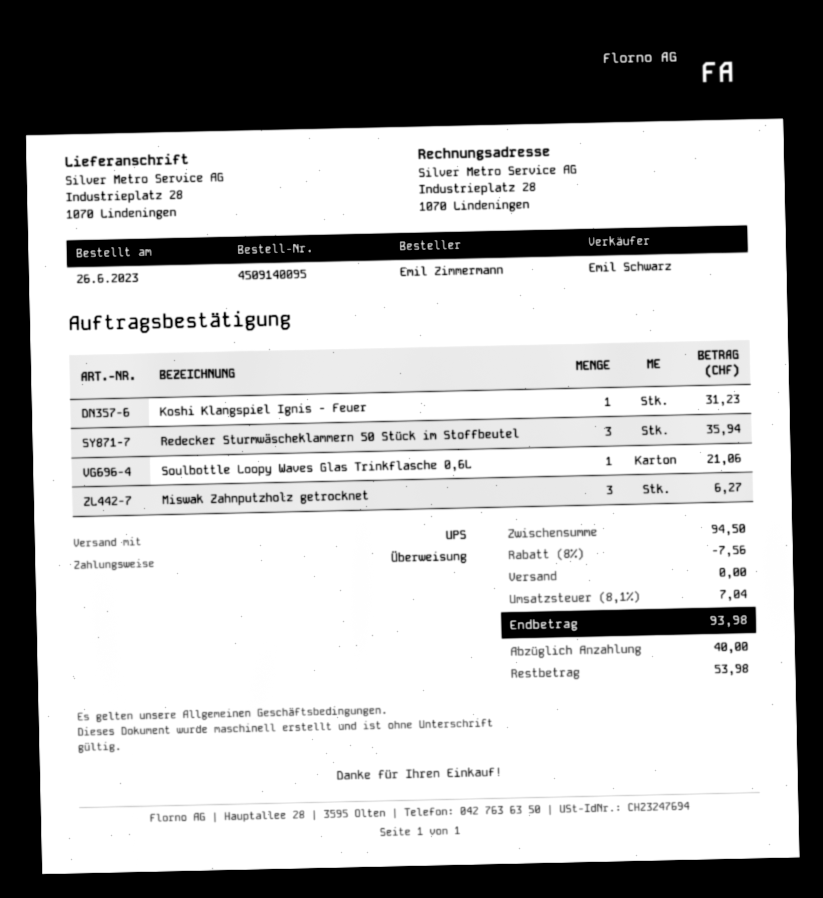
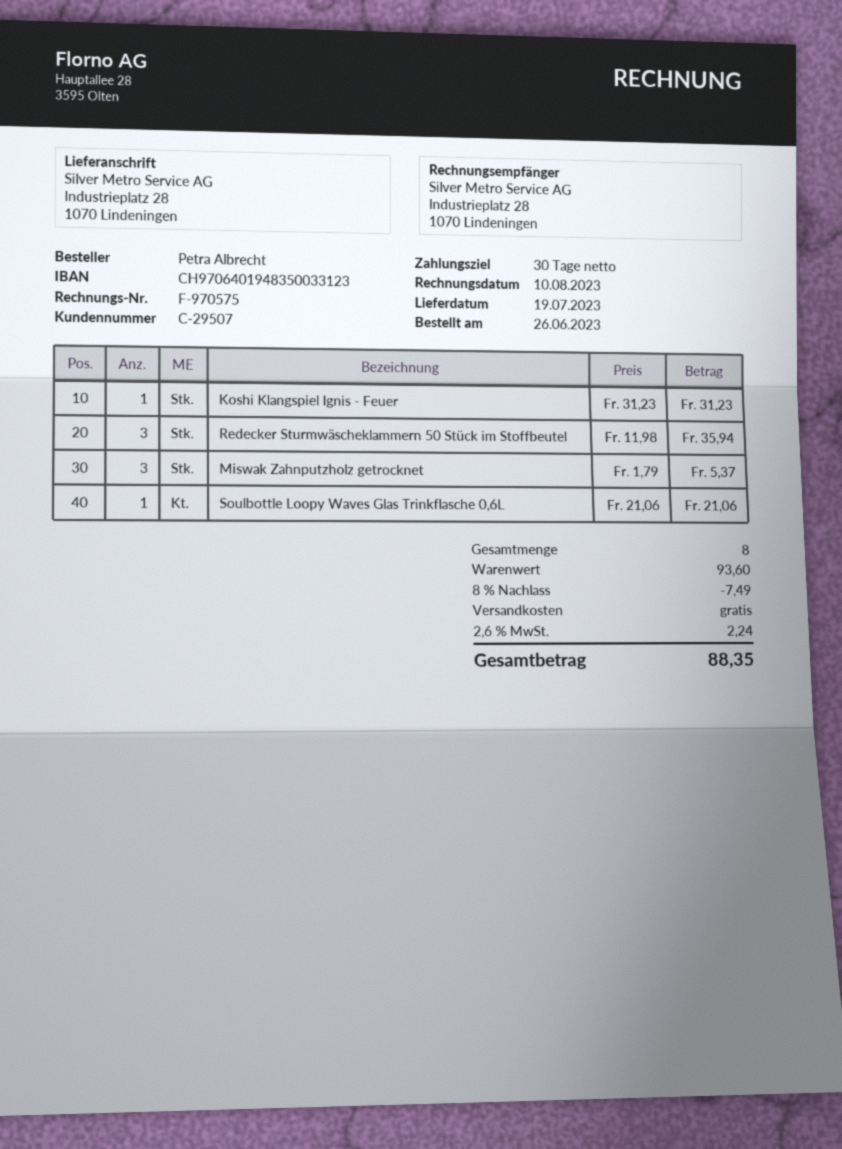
ordered by: Emil Zimmermann -> Petra Albrecht
Miswak Zahnputzholz getrocknet: 3 for 6.27 -> 3 for 5.37
subtotal: 94.50 -> 93.60
discount: 8% = 7.56 -> 8% = 7.49
tax: 8.1% = 7.04 -> 2.6% = 2.24
total: 93.98 -> 88.35

